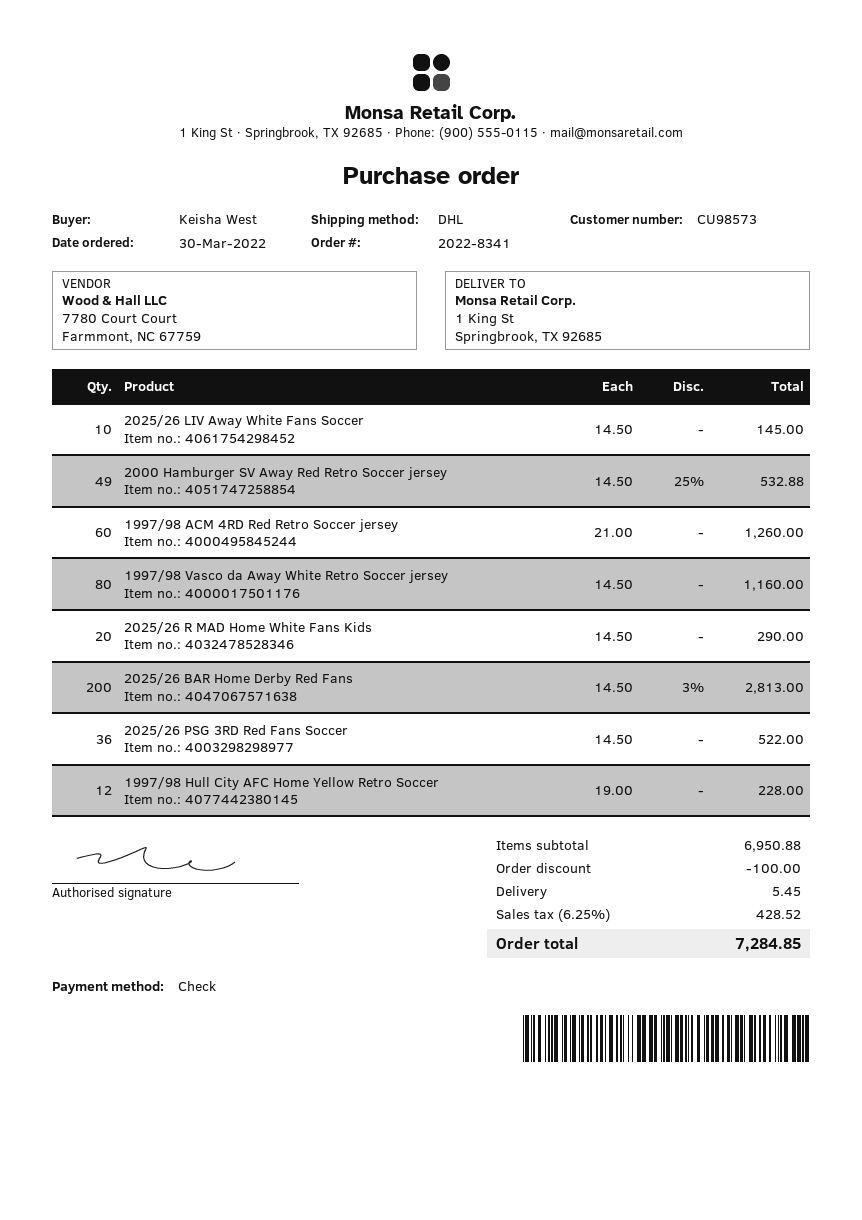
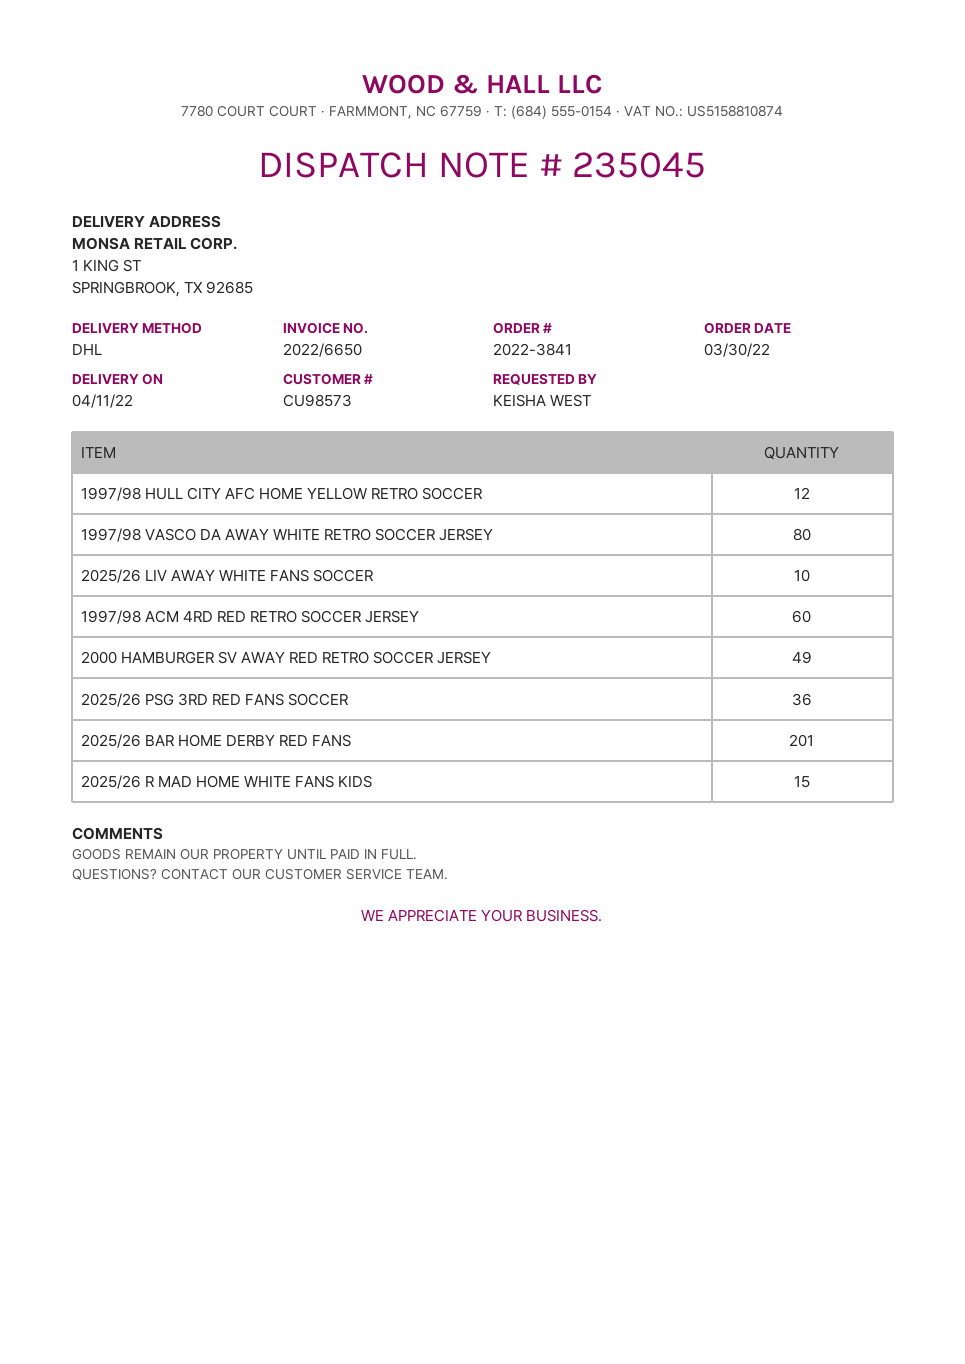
order number: 2022-8341 -> 2022-3841
2025/26 R MAD Home White Fans Kids: 20 -> 15
2025/26 BAR Home Derby Red Fans: 200 -> 201

